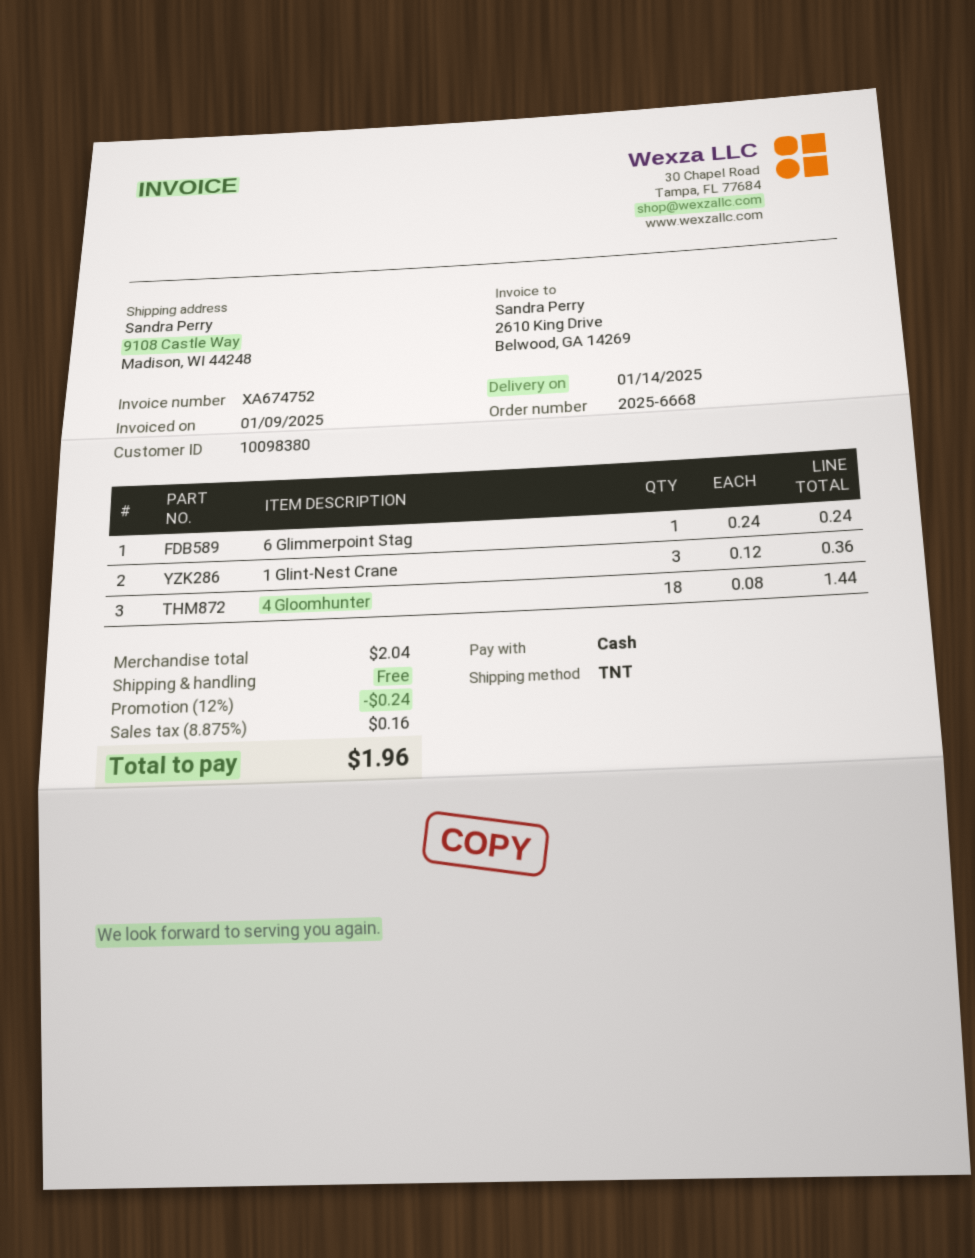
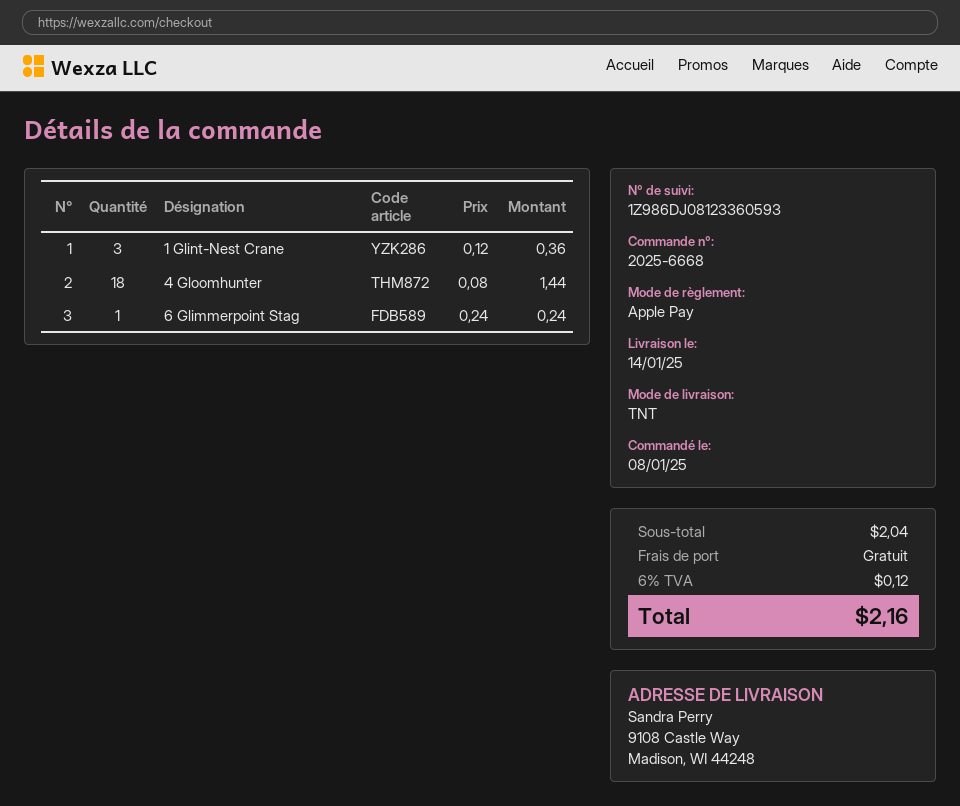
payment method: cash -> Apple Pay
discount: 12% = 0.24 -> none
tax: 8.875% = 0.16 -> 6% = 0.12
total: 1.96 -> 2.16

